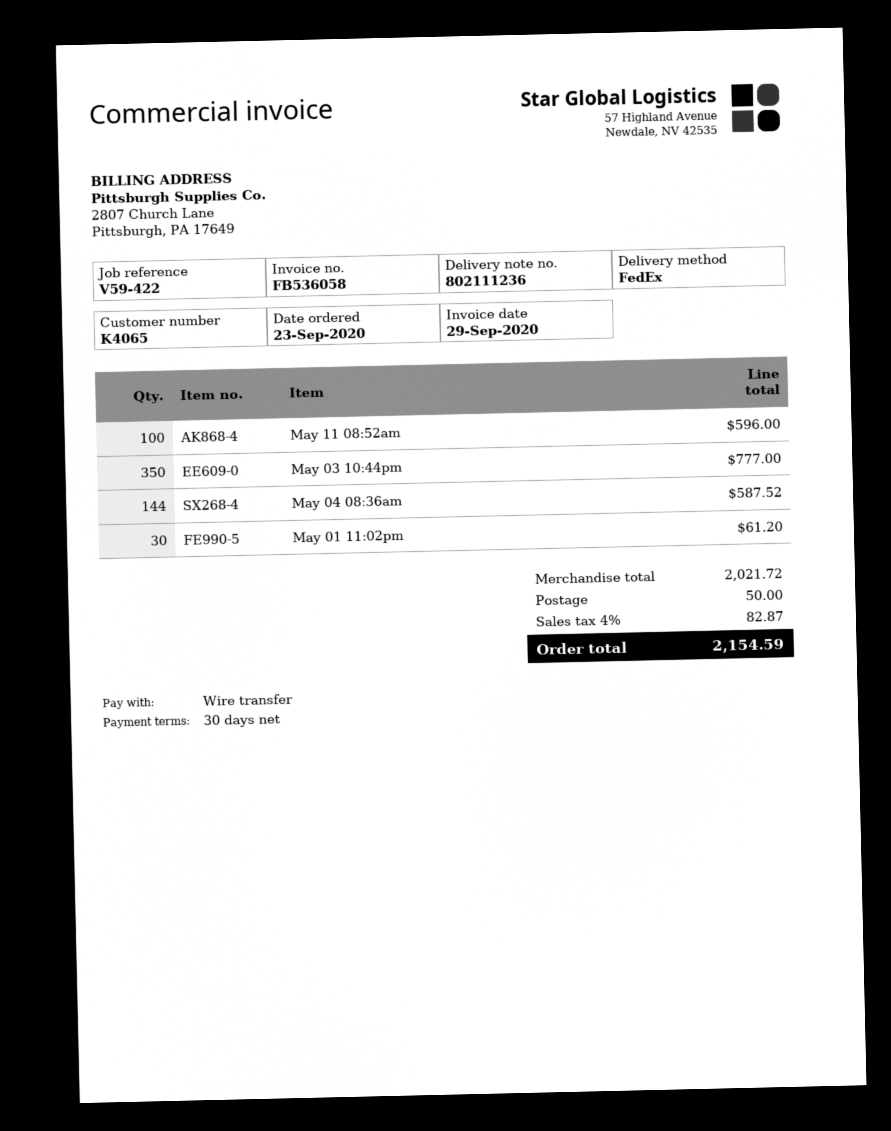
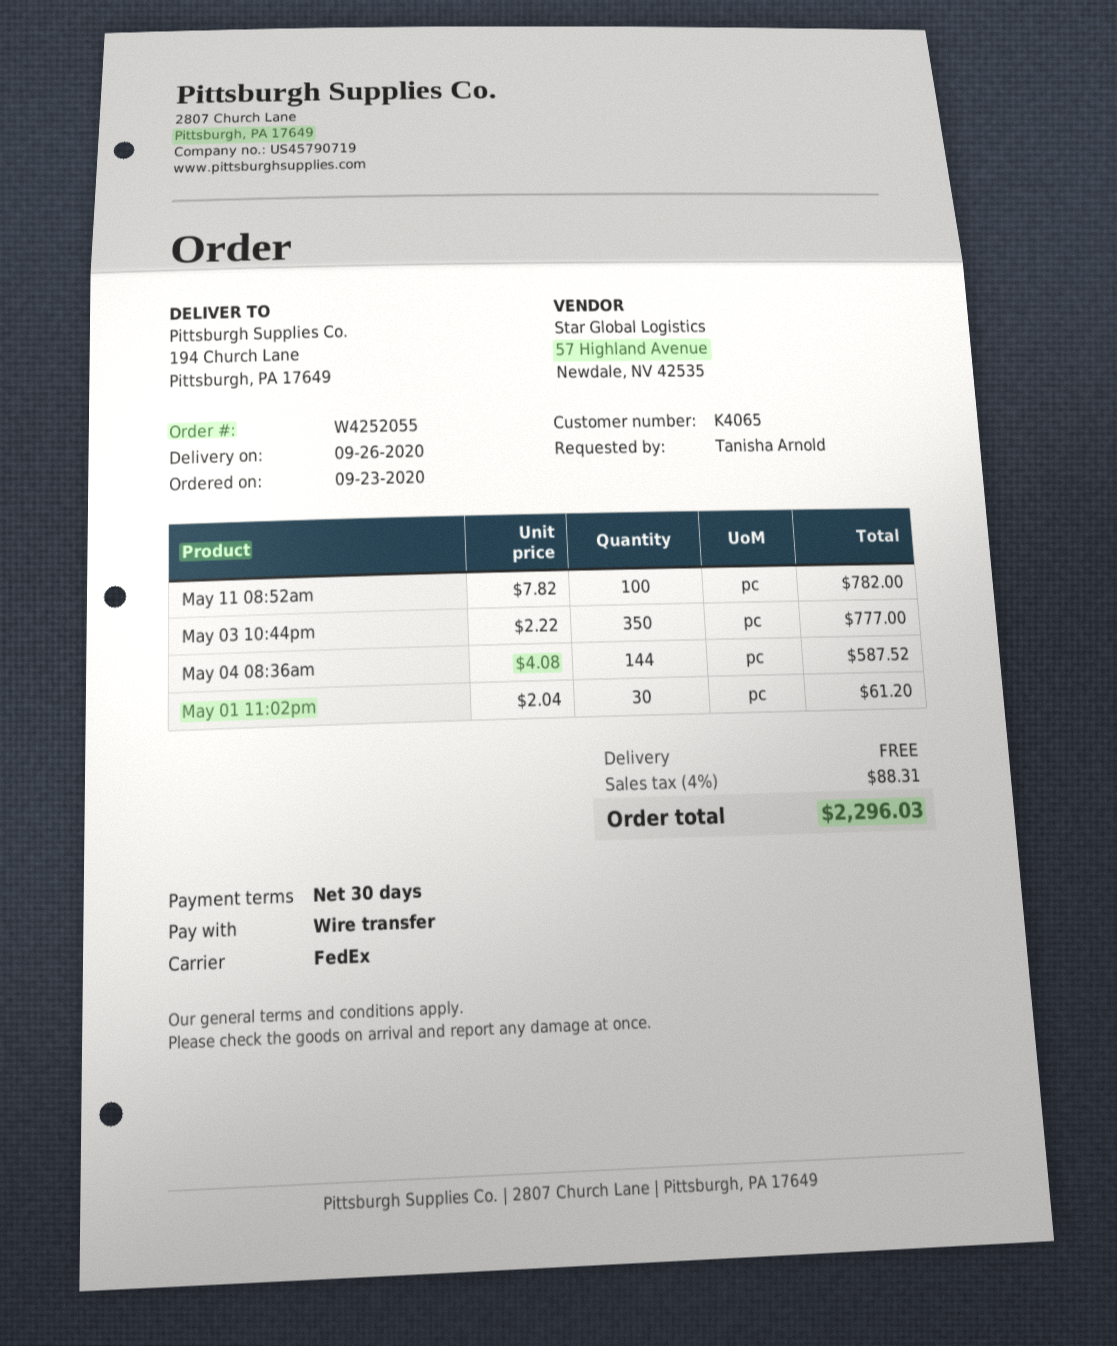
May 11 08:52am: 100 for 596.00 -> 100 for 782.00
shipping: 50.00 -> 0.00
tax: 4% = 82.87 -> 4% = 88.31
total: 2154.59 -> 2296.03

